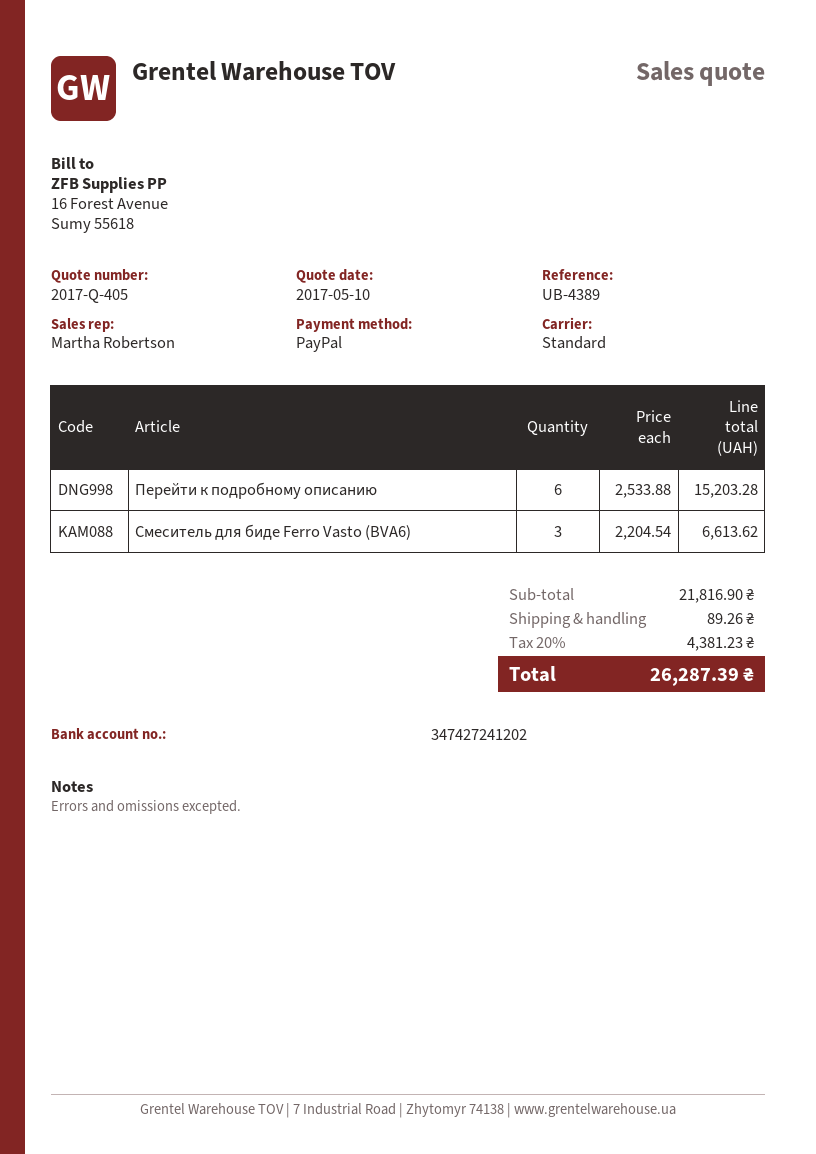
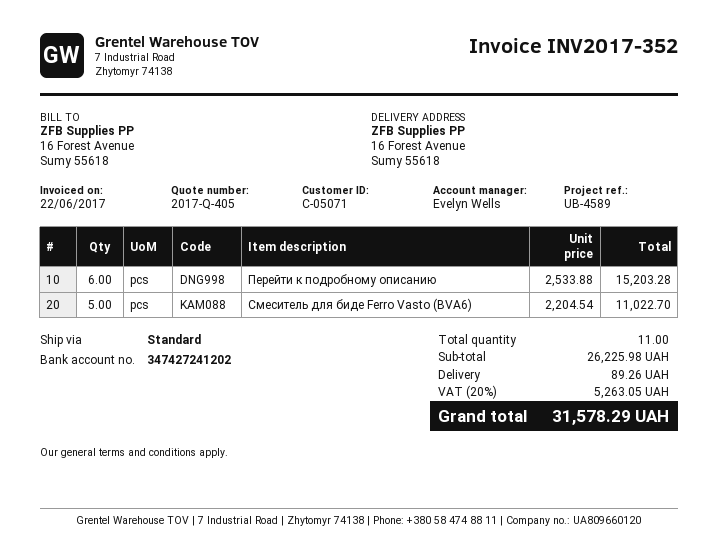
reference: UB-4389 -> UB-4589
sales rep: Martha Robertson -> Evelyn Wells
Смеситель для биде Ferro Vasto (BVA6): 3 x 2204.54 = 6613.62 -> 5 x 2204.54 = 11022.70
subtotal: 21816.90 -> 26225.98
tax: 20% = 4381.23 -> 20% = 5263.05
total: 26287.39 -> 31578.29

